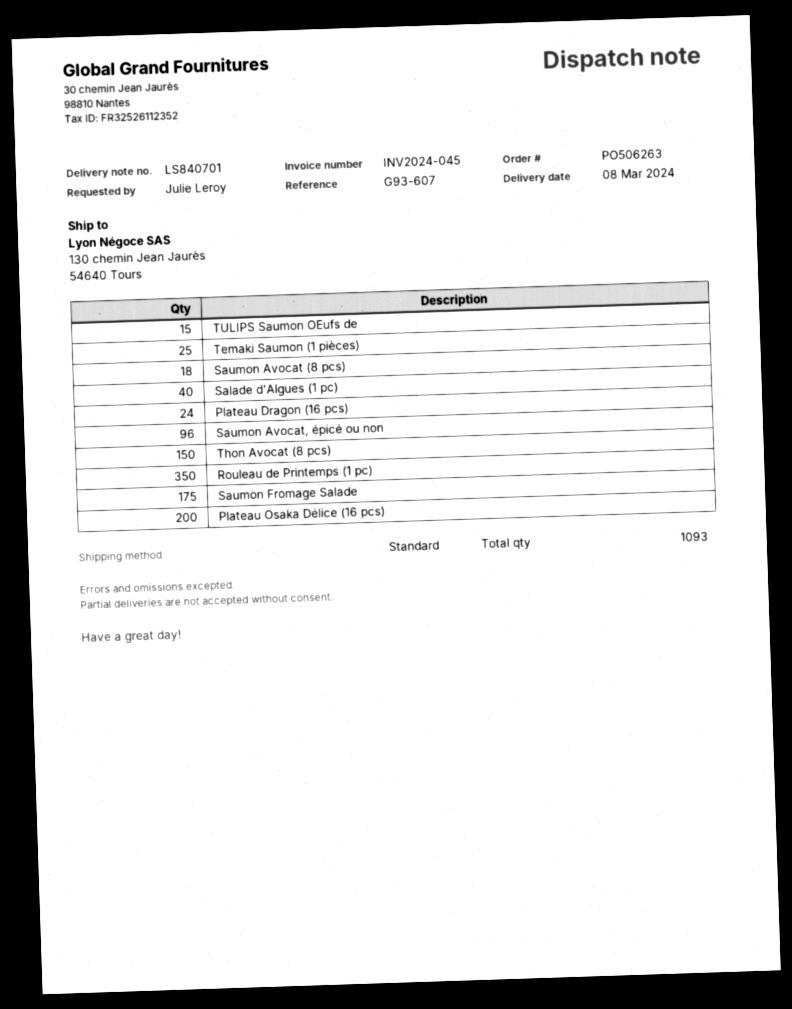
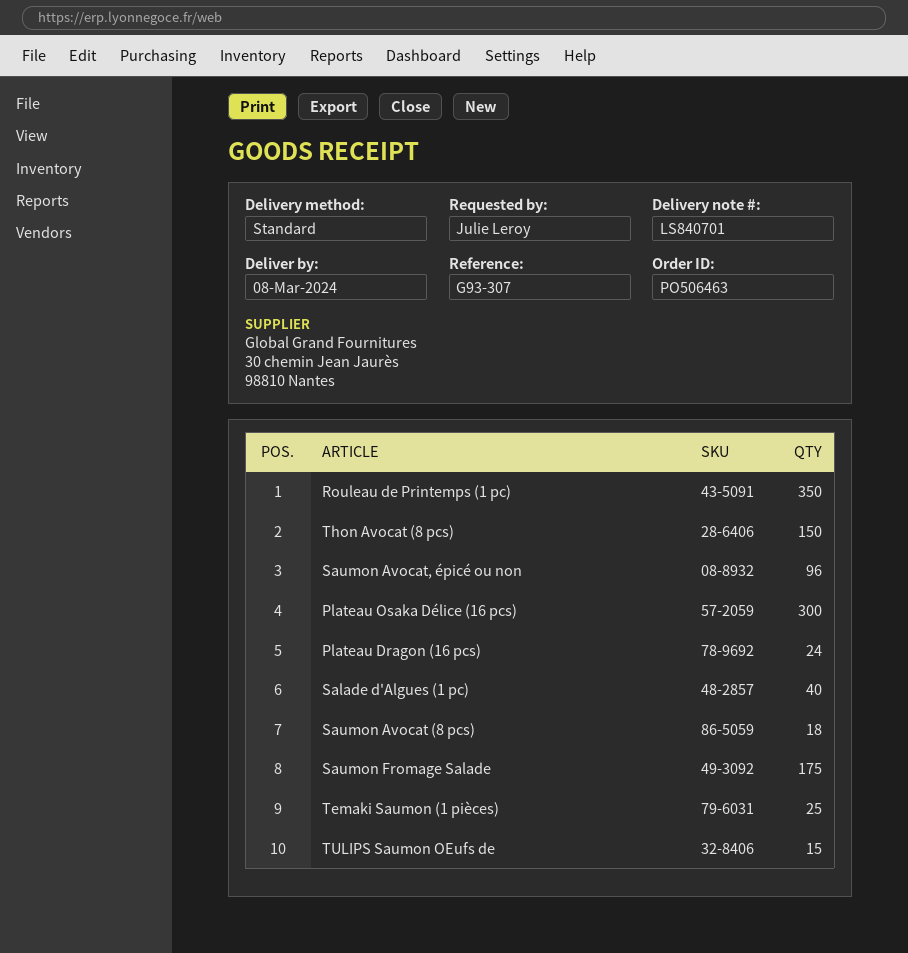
order number: PO506263 -> PO506463
reference: G93-607 -> G93-307
Plateau Osaka Délice (16 pcs): 200 -> 300

